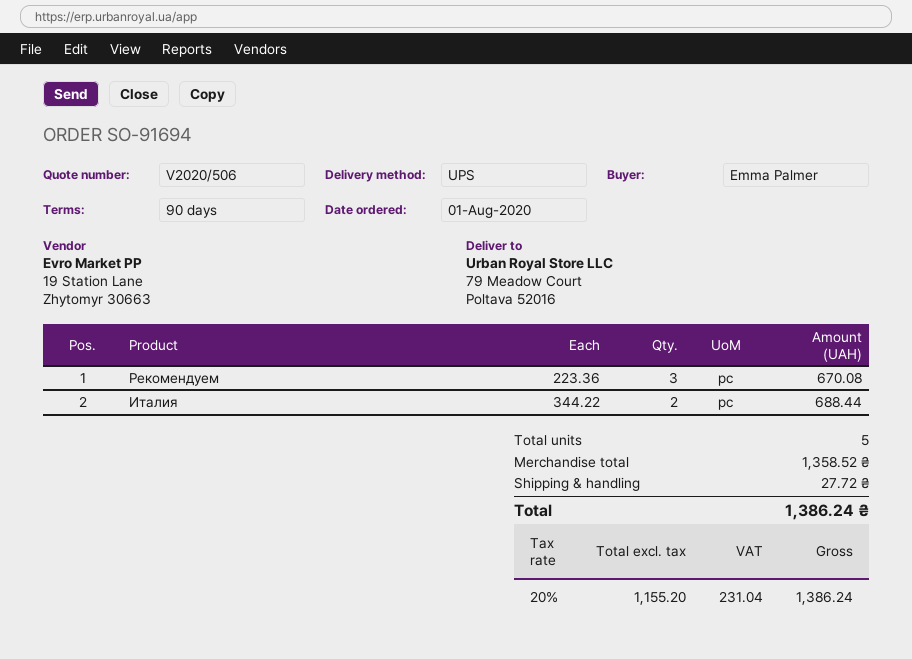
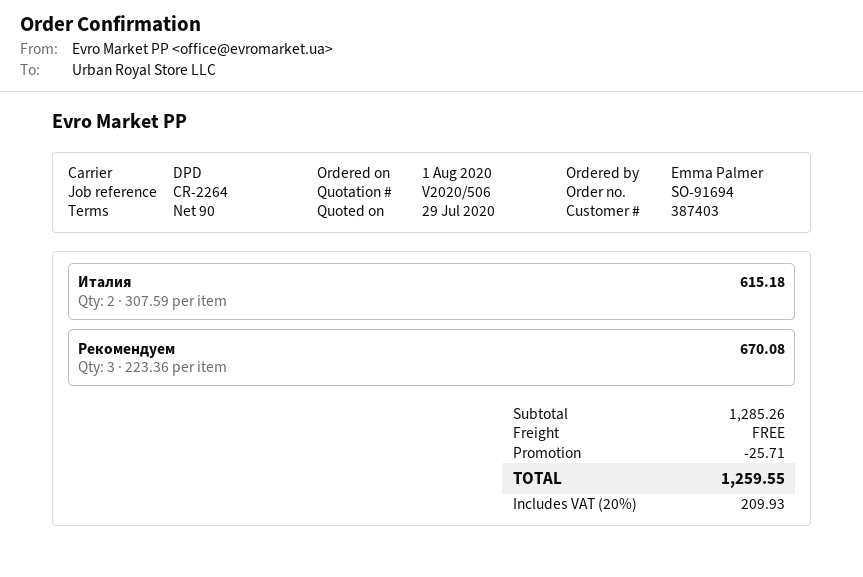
shipping method: UPS -> DPD
Италия: 2 x 344.22 = 688.44 -> 2 x 307.59 = 615.18
subtotal: 1358.52 -> 1285.26
discount: none -> 25.71
shipping: 27.72 -> 0.00
tax: 20% = 231.04 -> 20% = 209.93
total: 1386.24 -> 1259.55

